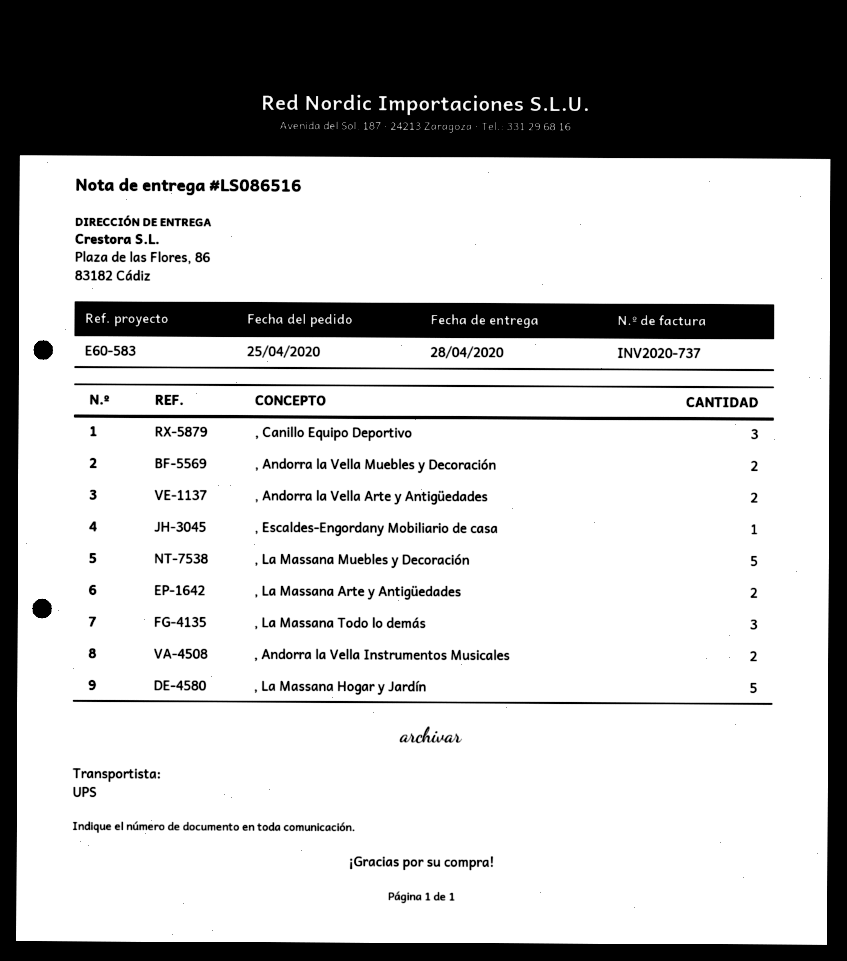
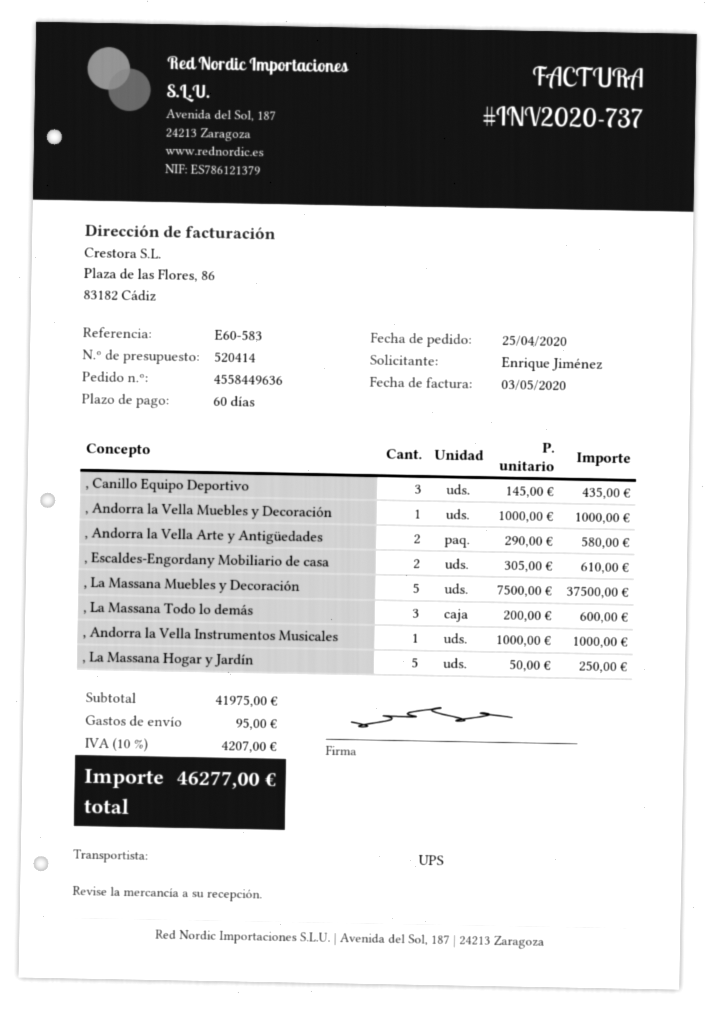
, Andorra la Vella Muebles y Decoración: 2 -> 1
, Escaldes-Engordany Mobiliario de casa: 1 -> 2
, La Massana Arte y Antigüedades: 2 -> none
, Andorra la Vella Instrumentos Musicales: 2 -> 1

